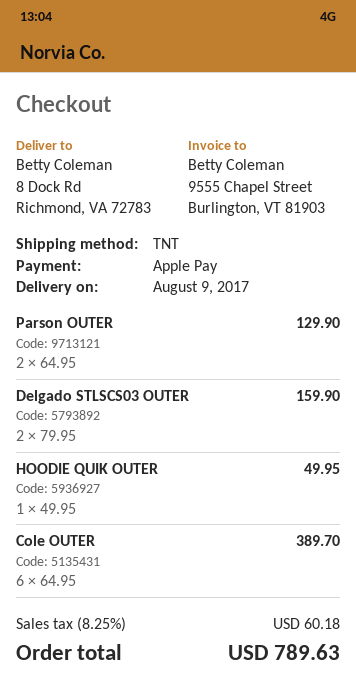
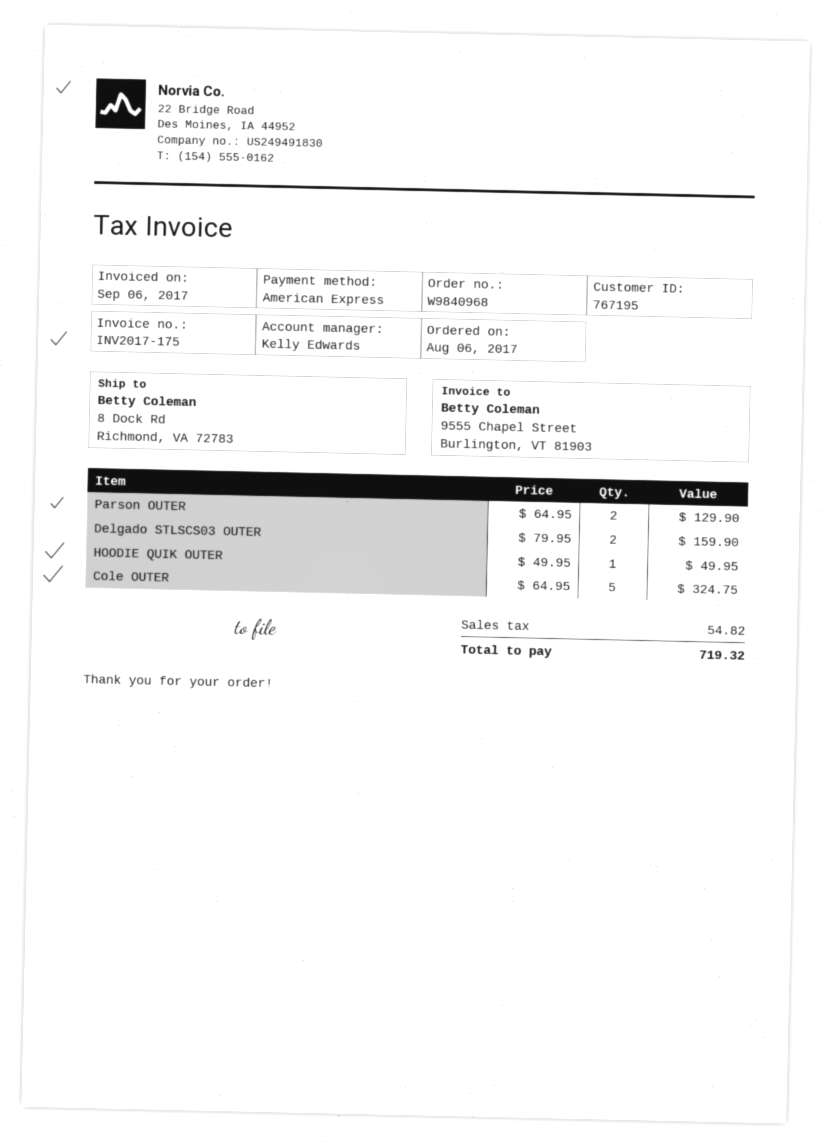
payment method: Apple Pay -> American Express
Cole OUTER: 6 x 64.95 = 389.70 -> 5 x 64.95 = 324.75
tax: 60.18 -> 54.82
total: 789.63 -> 719.32

